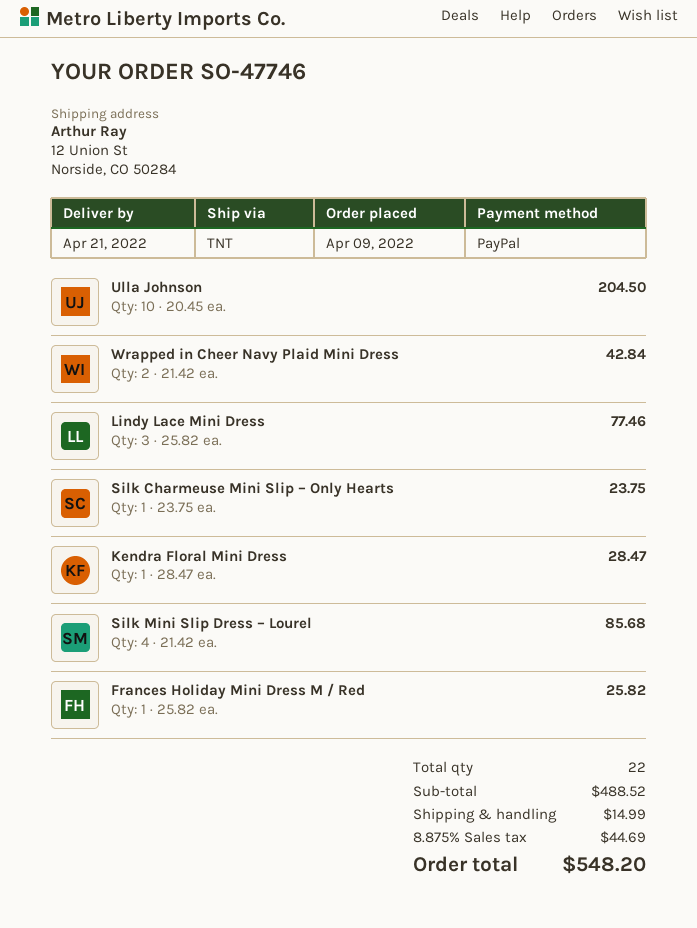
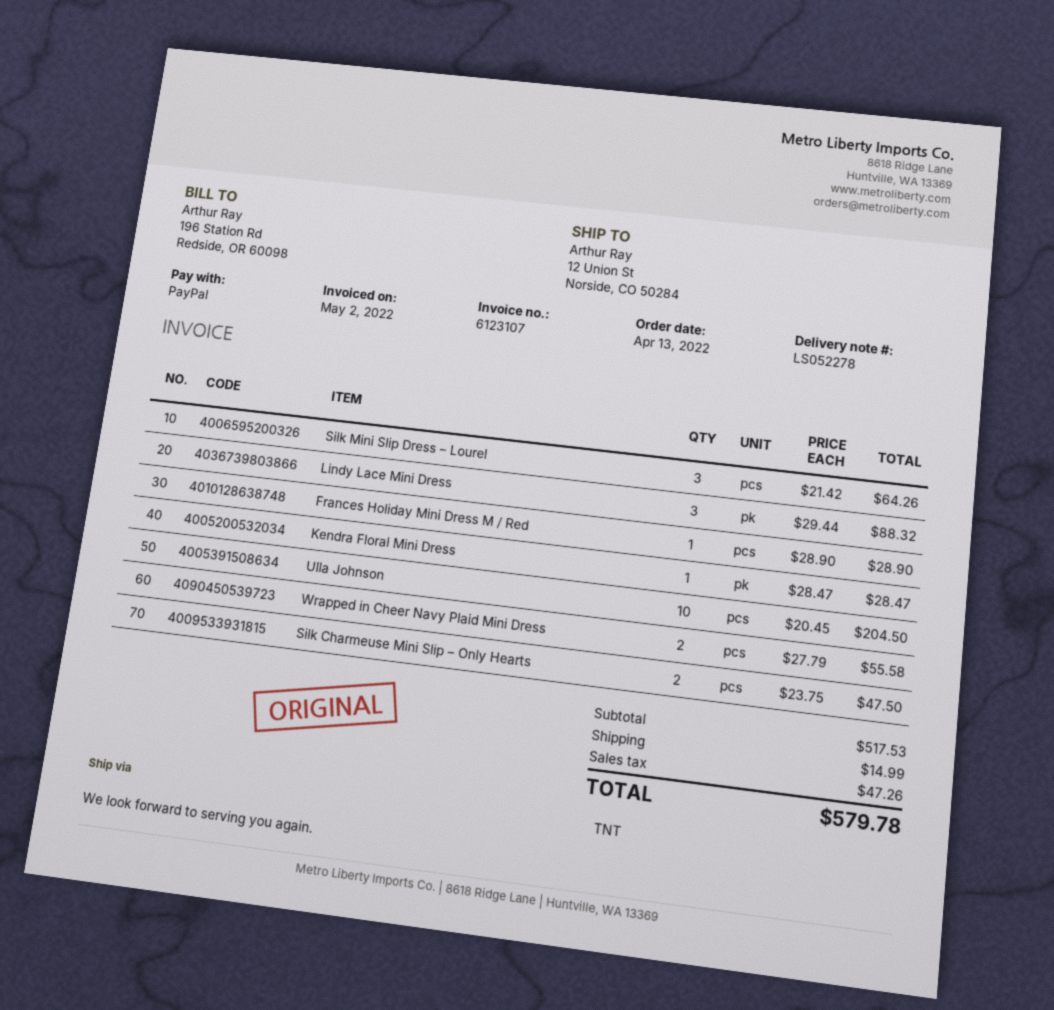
order date: 2022-04-09 -> 2022-04-13
Wrapped in Cheer Navy Plaid Mini Dress: 2 x 21.42 = 42.84 -> 2 x 27.79 = 55.58
Lindy Lace Mini Dress: 3 x 25.82 = 77.46 -> 3 x 29.44 = 88.32
Silk Charmeuse Mini Slip – Only Hearts: 1 x 23.75 = 23.75 -> 2 x 23.75 = 47.50
Silk Mini Slip Dress – Lourel: 4 x 21.42 = 85.68 -> 3 x 21.42 = 64.26
Frances Holiday Mini Dress M / Red: 1 x 25.82 = 25.82 -> 1 x 28.90 = 28.90
subtotal: 488.52 -> 517.53
tax: 44.69 -> 47.26
total: 548.20 -> 579.78

